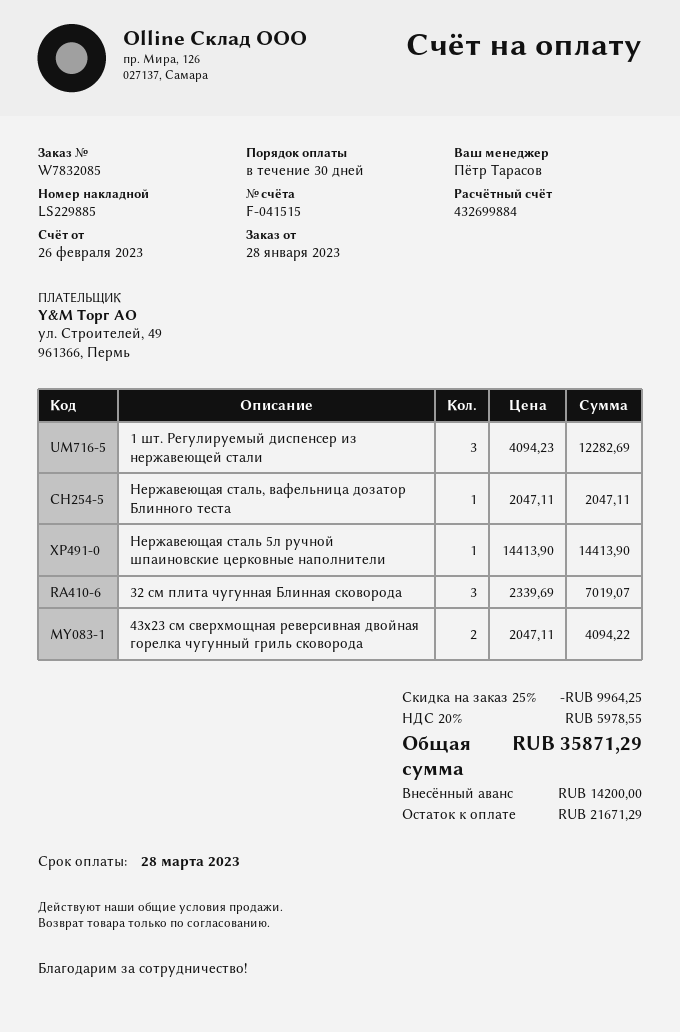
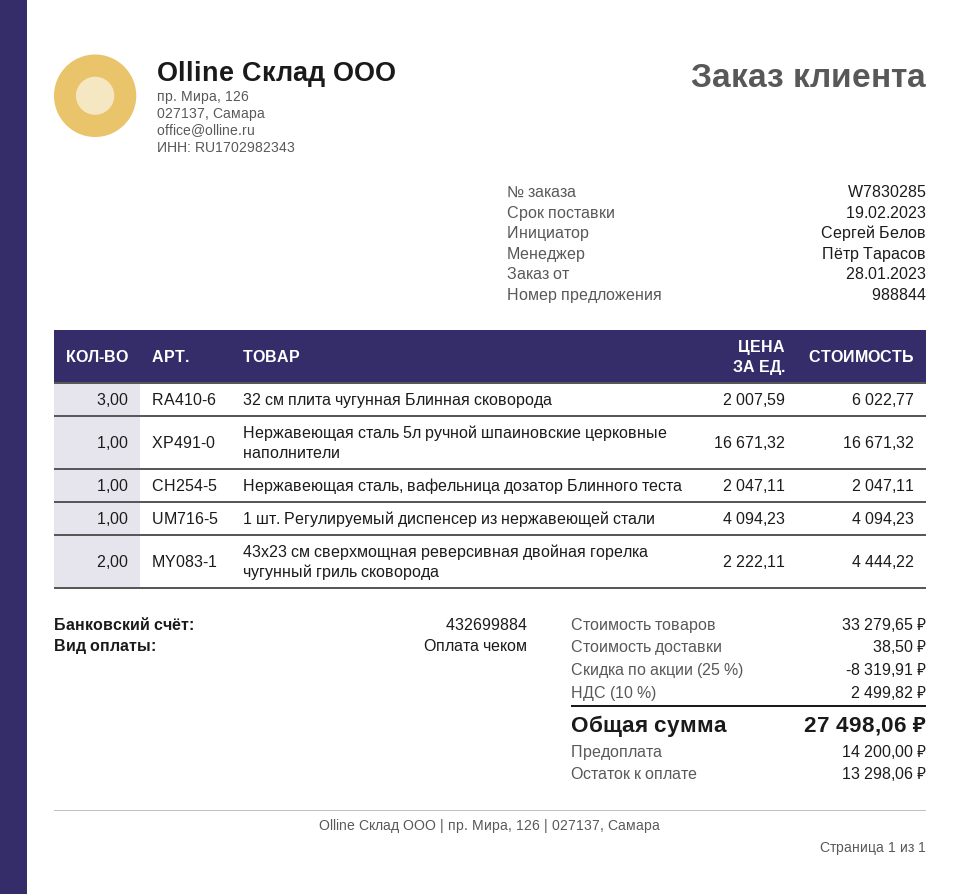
order number: W7832085 -> W7830285
1 шт. Регулируемый диспенсер из нержавеющей стали: 3 x 4094.23 = 12282.69 -> 1 x 4094.23 = 4094.23
Нержавеющая сталь 5л ручной шпаиновские церковные наполнители: 1 x 14413.90 = 14413.90 -> 1 x 16671.32 = 16671.32
32 см плита чугунная Блинная сковорода: 3 x 2339.69 = 7019.07 -> 3 x 2007.59 = 6022.77
43x23 см сверхмощная реверсивная двойная горелка чугунный гриль сковорода: 2 x 2047.11 = 4094.22 -> 2 x 2222.11 = 4444.22
discount: 25% = 9964.25 -> 25% = 8319.91
shipping: none -> 38.50
tax: 20% = 5978.55 -> 10% = 2499.82
total: 35871.29 -> 27498.06
balance: 21671.29 -> 13298.06

